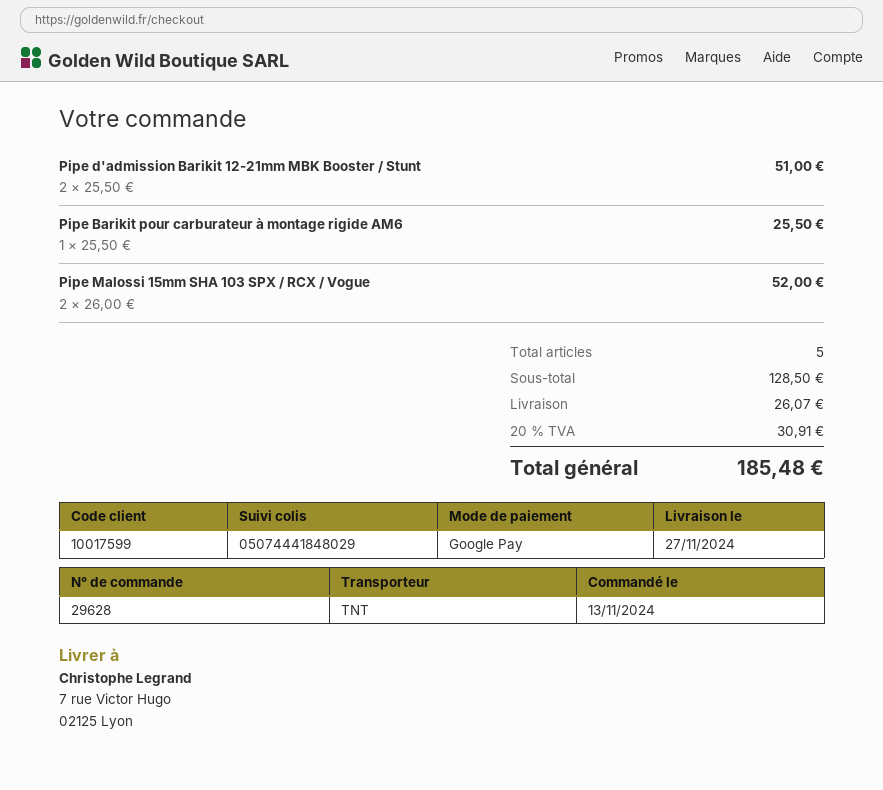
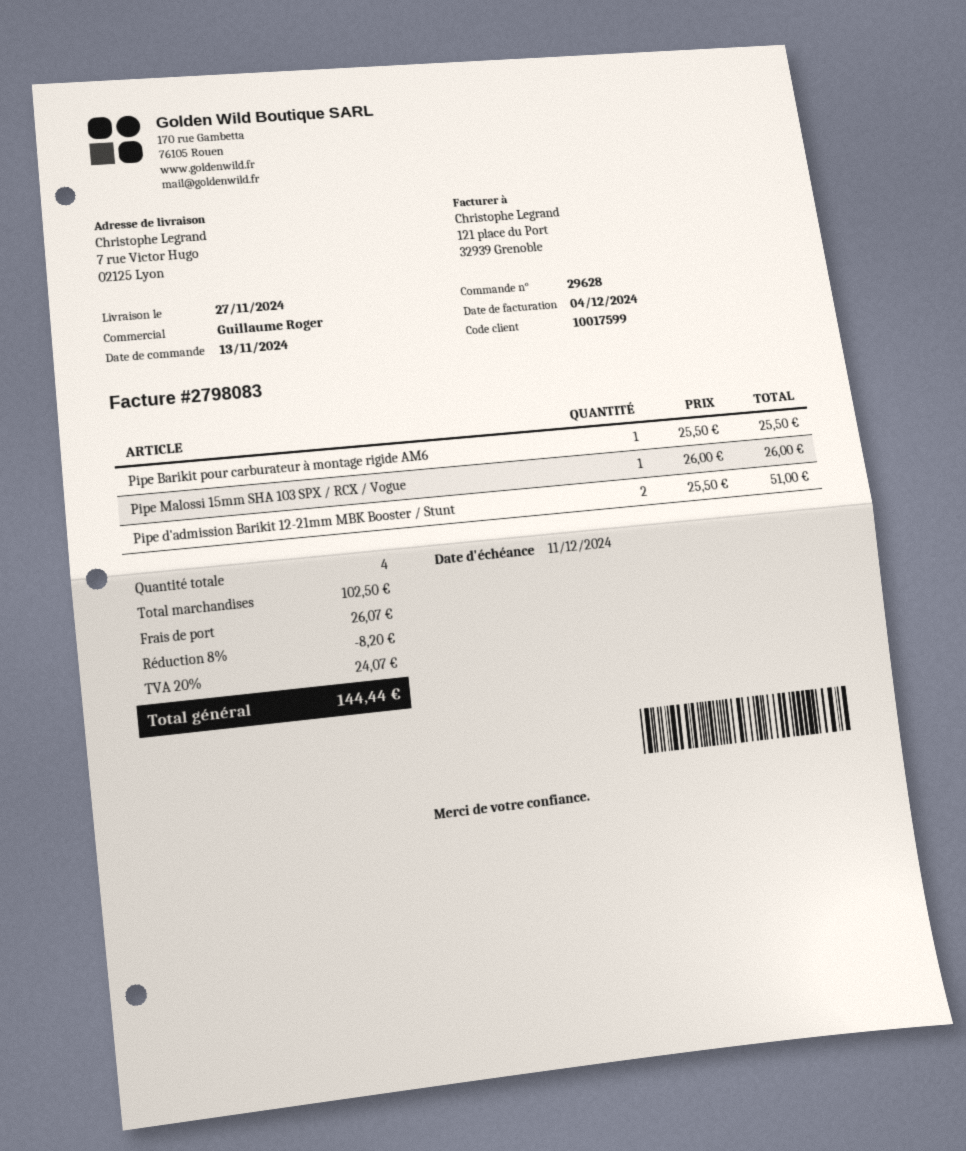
Pipe Malossi 15mm SHA 103 SPX / RCX / Vogue: 2 x 26.00 = 52.00 -> 1 x 26.00 = 26.00
total quantity: 5 -> 4
subtotal: 128.50 -> 102.50
discount: none -> 8% = 8.20
tax: 20% = 30.91 -> 20% = 24.07
total: 185.48 -> 144.44

